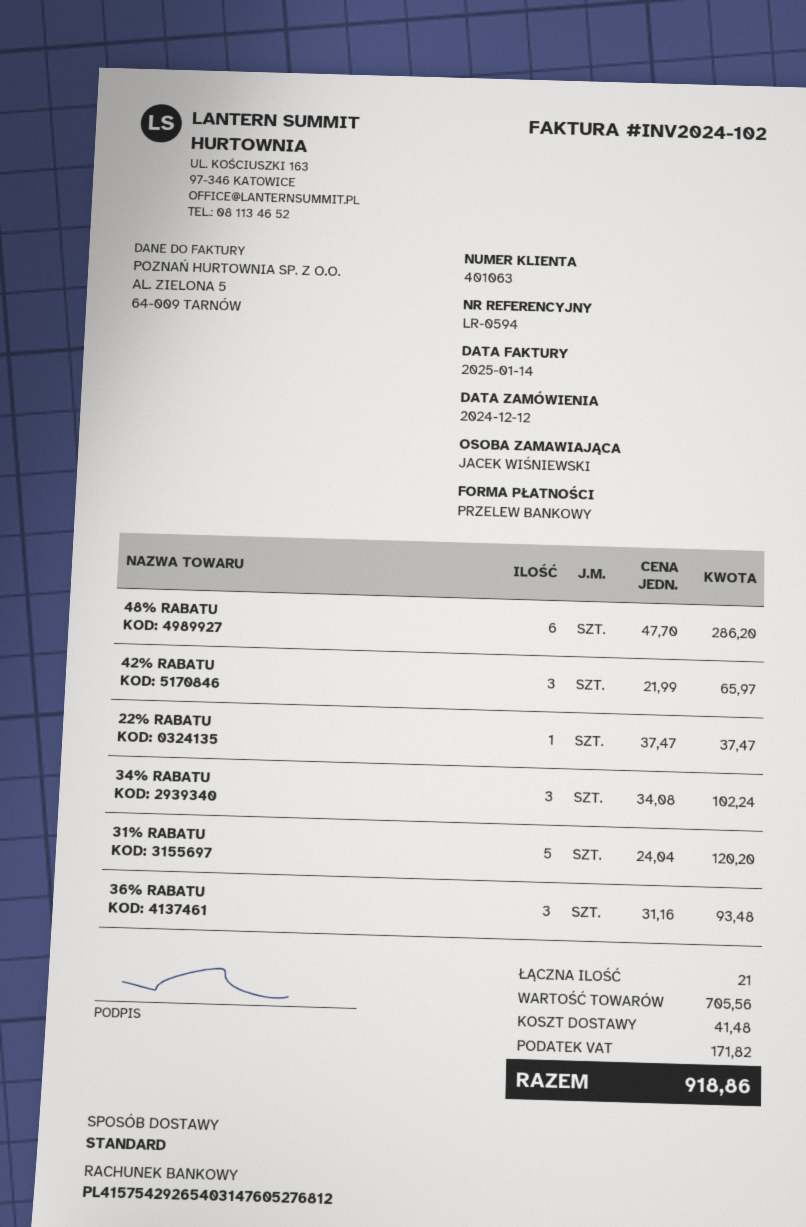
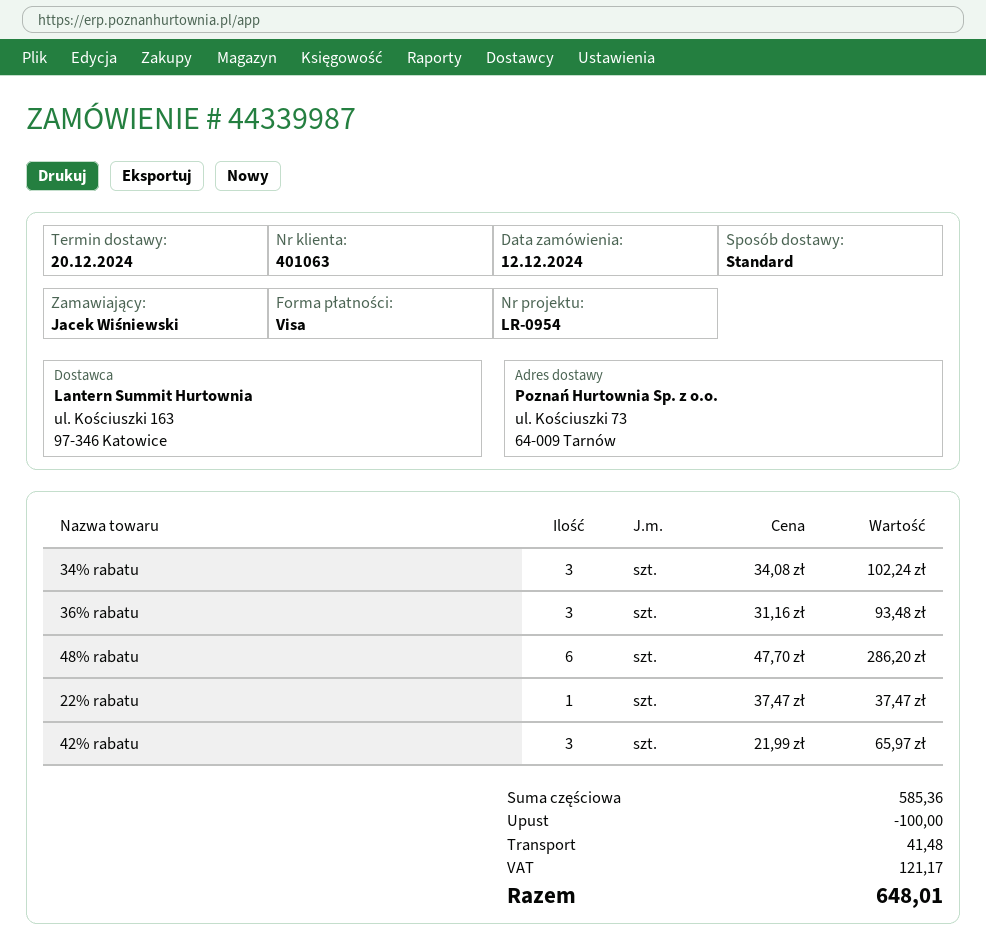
reference: LR-0594 -> LR-0954
payment method: bank transfer -> Visa
31% RABATU: 5 x 24.04 = 120.20 -> none
subtotal: 705.56 -> 585.36
discount: none -> 100.00
tax: 171.82 -> 121.17
total: 918.86 -> 648.01

